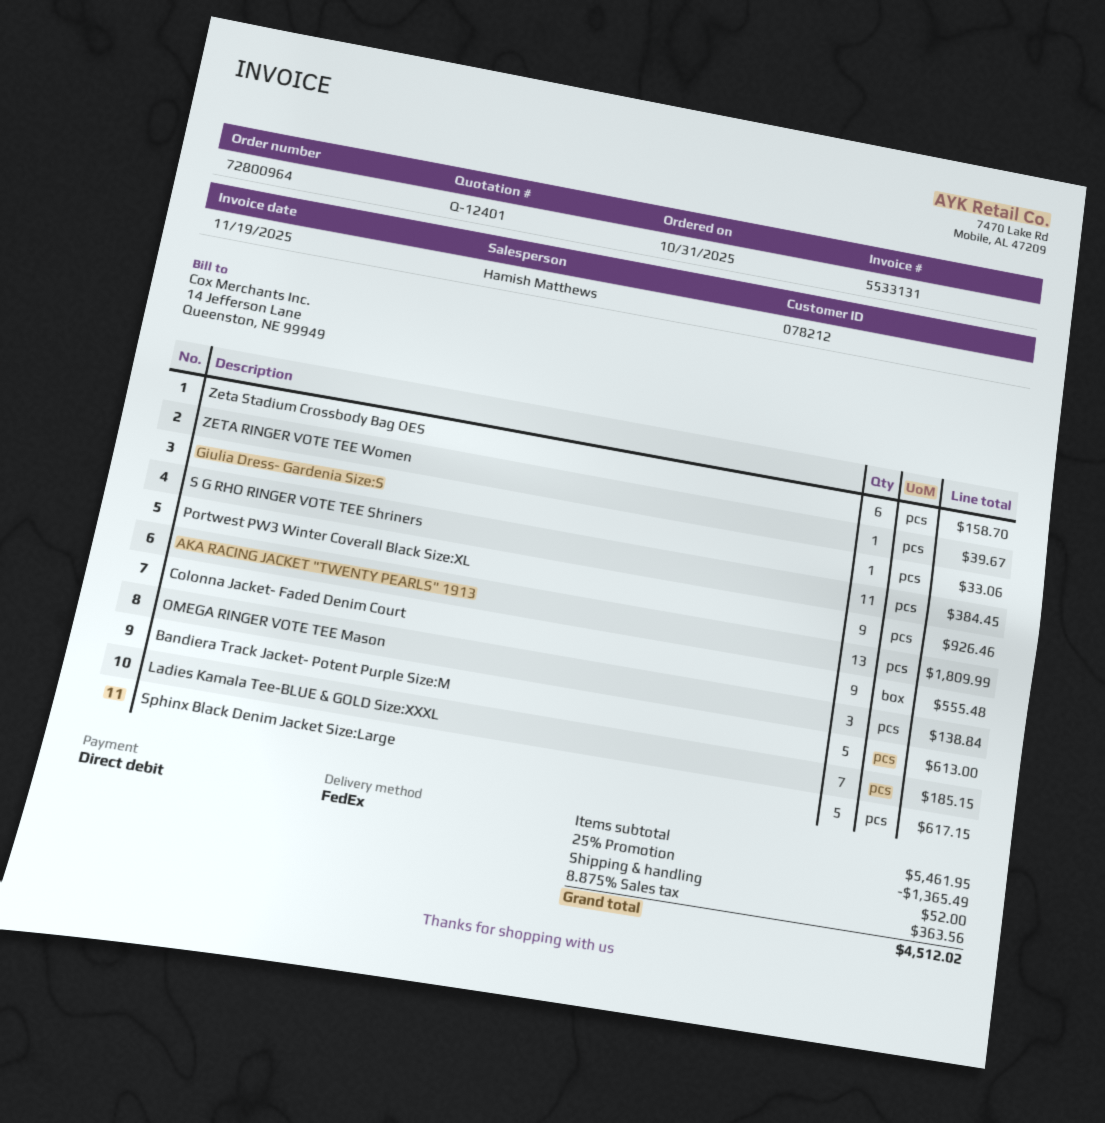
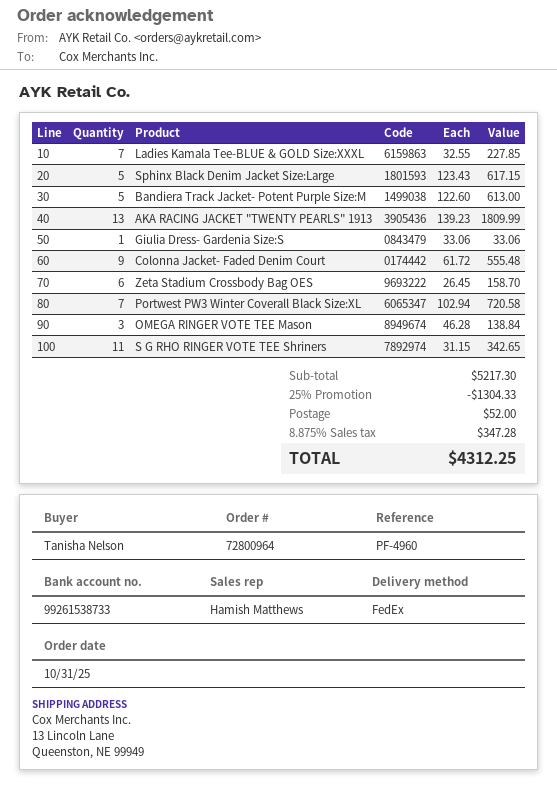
ZETA RINGER VOTE TEE Women: 1 for 39.67 -> none
S G RHO RINGER VOTE TEE Shriners: 11 for 384.45 -> 11 for 342.65
Portwest PW3 Winter Coverall Black Size:XL: 9 for 926.46 -> 7 for 720.58
Ladies Kamala Tee-BLUE & GOLD Size:XXXL: 7 for 185.15 -> 7 for 227.85
subtotal: 5461.95 -> 5217.30
discount: 25% = 1365.49 -> 25% = 1304.33
tax: 8.875% = 363.56 -> 8.875% = 347.28
total: 4512.02 -> 4312.25

